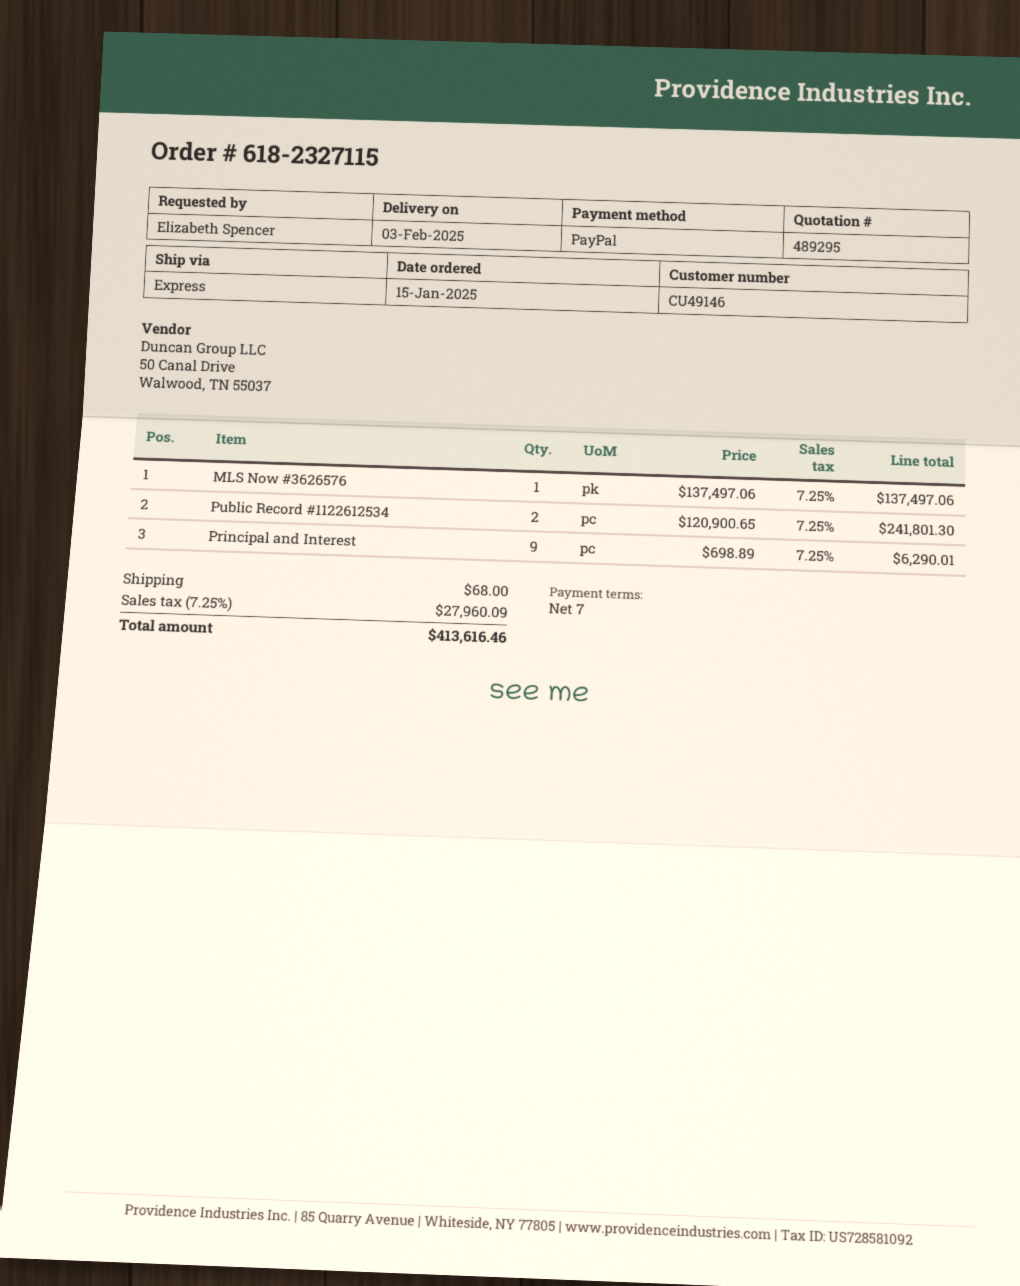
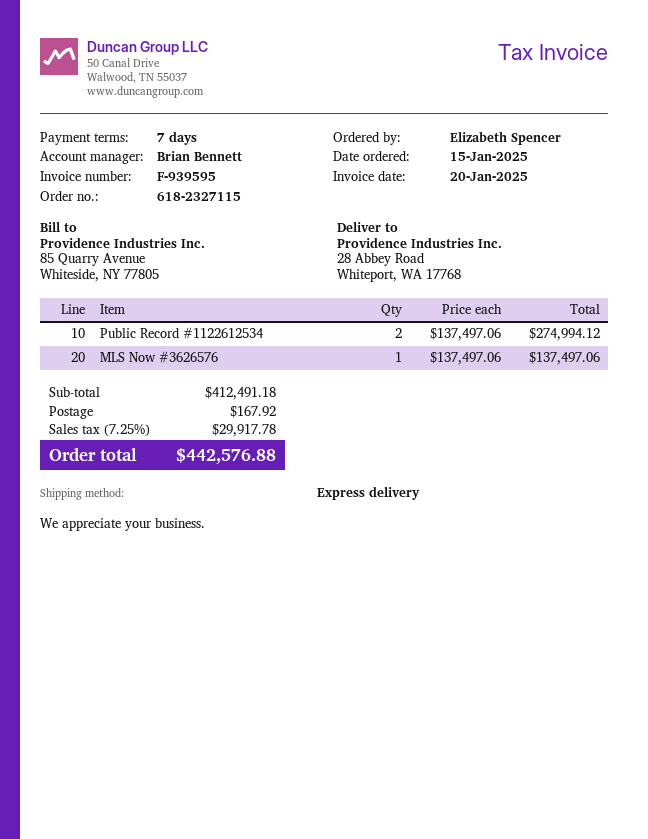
Public Record #1122612534: 2 x 120900.65 = 241801.30 -> 2 x 137497.06 = 274994.12
Principal and Interest: 9 x 698.89 = 6290.01 -> none
shipping: 68.00 -> 167.92
tax: 7.25% = 27960.09 -> 7.25% = 29917.78
total: 413616.46 -> 442576.88

